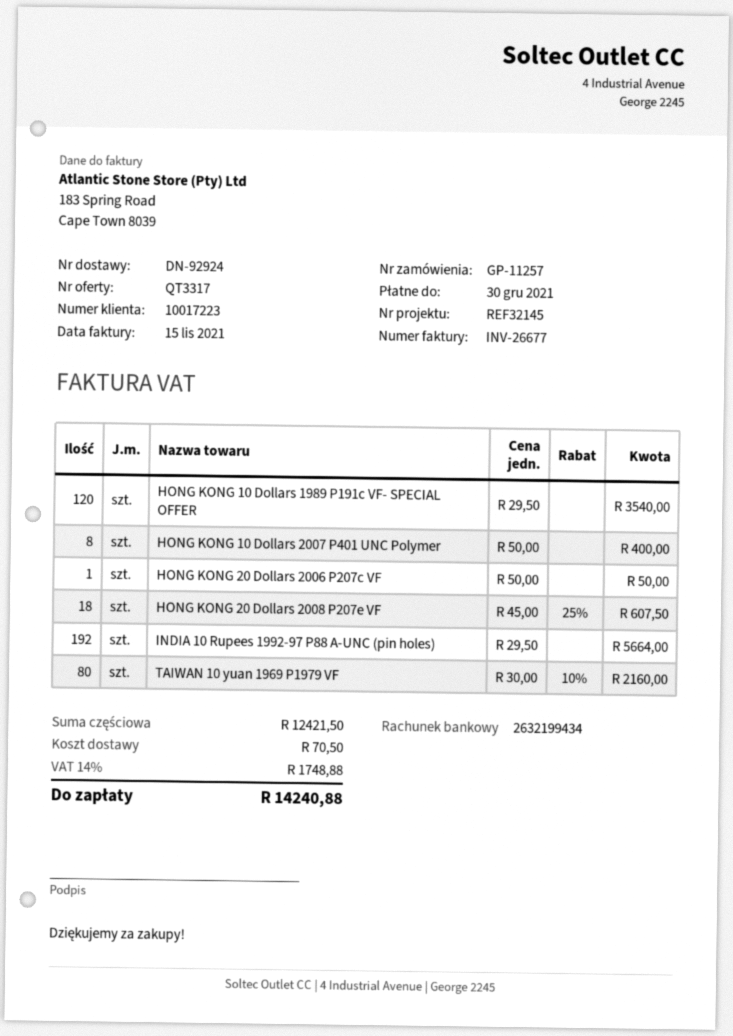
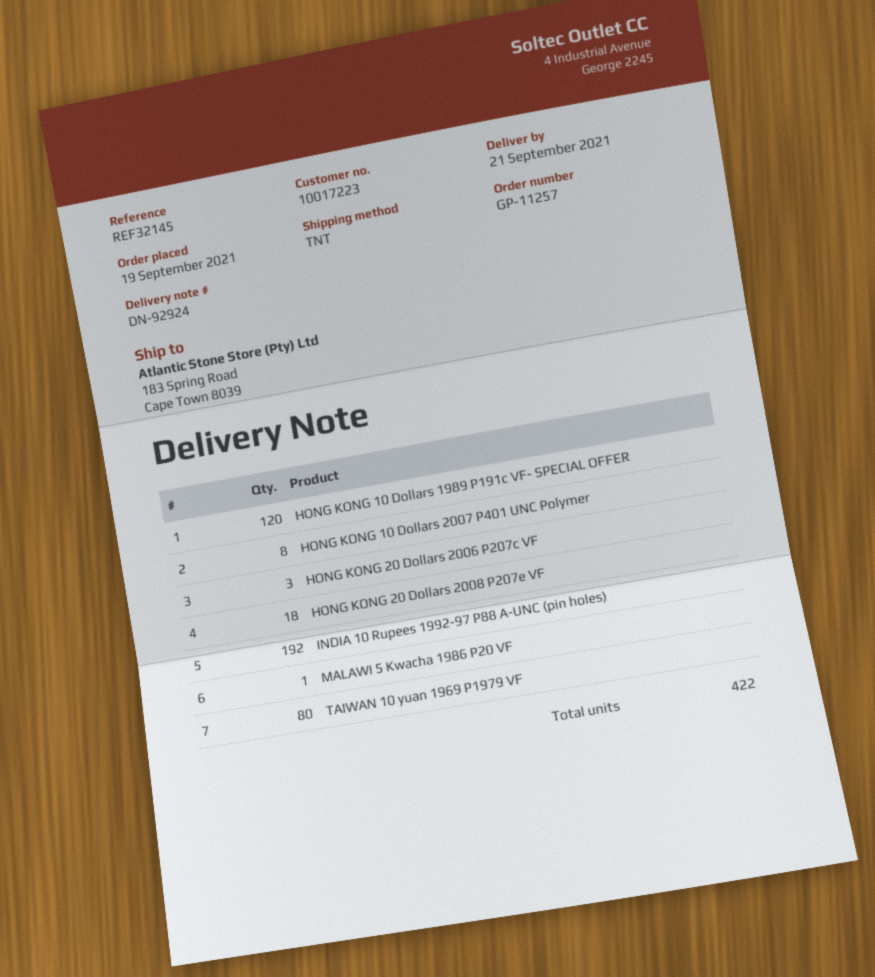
HONG KONG 20 Dollars 2006 P207c VF: 1 -> 3
MALAWI 5 Kwacha 1986 P20 VF: none -> 1

